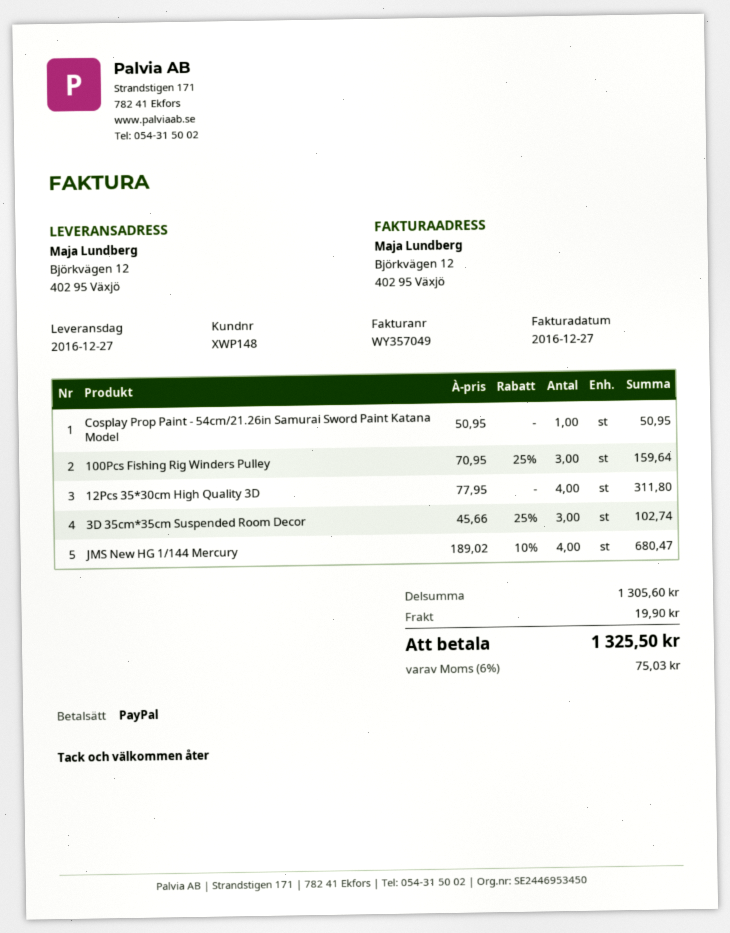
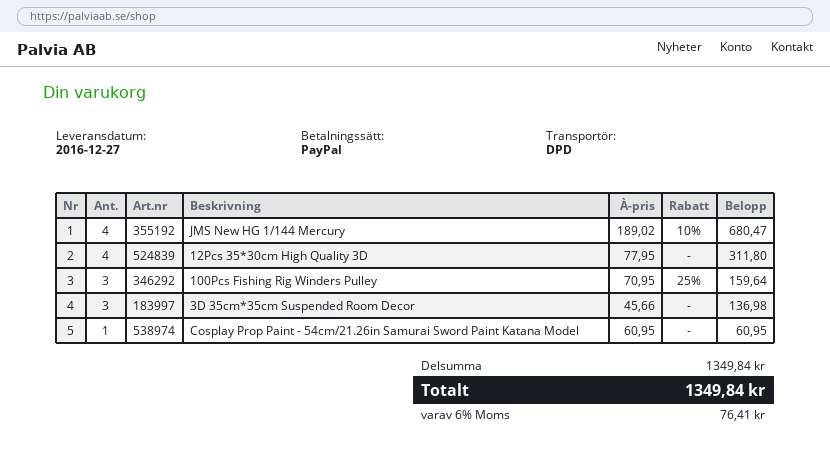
Cosplay Prop Paint - 54cm/21.26in Samurai Sword Paint Katana Model: 1 x 50.95 = 50.95 -> 1 x 60.95 = 60.95
3D 35cm*35cm Suspended Room Decor: 3 x 45.66 - 25% = 102.74 -> 3 x 45.66 = 136.98
subtotal: 1305.60 -> 1349.84
shipping: 19.90 -> none
tax: 6% = 75.03 -> 6% = 76.41
total: 1325.50 -> 1349.84

